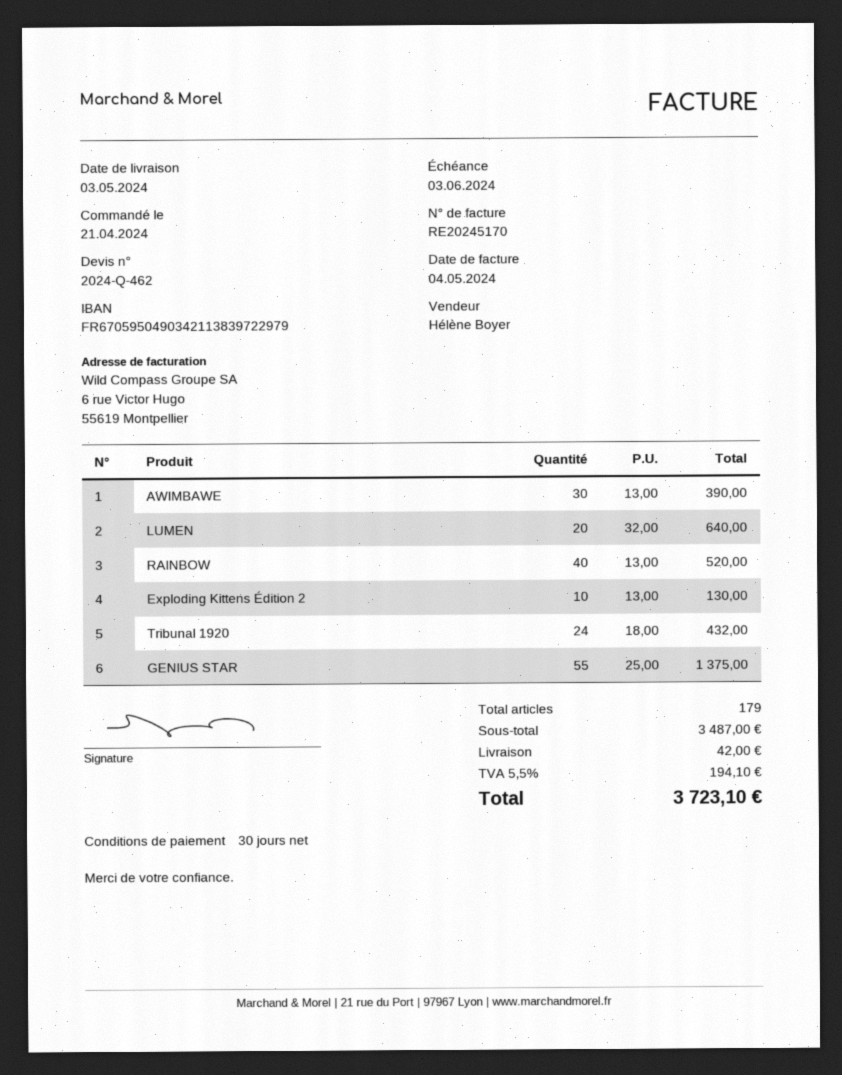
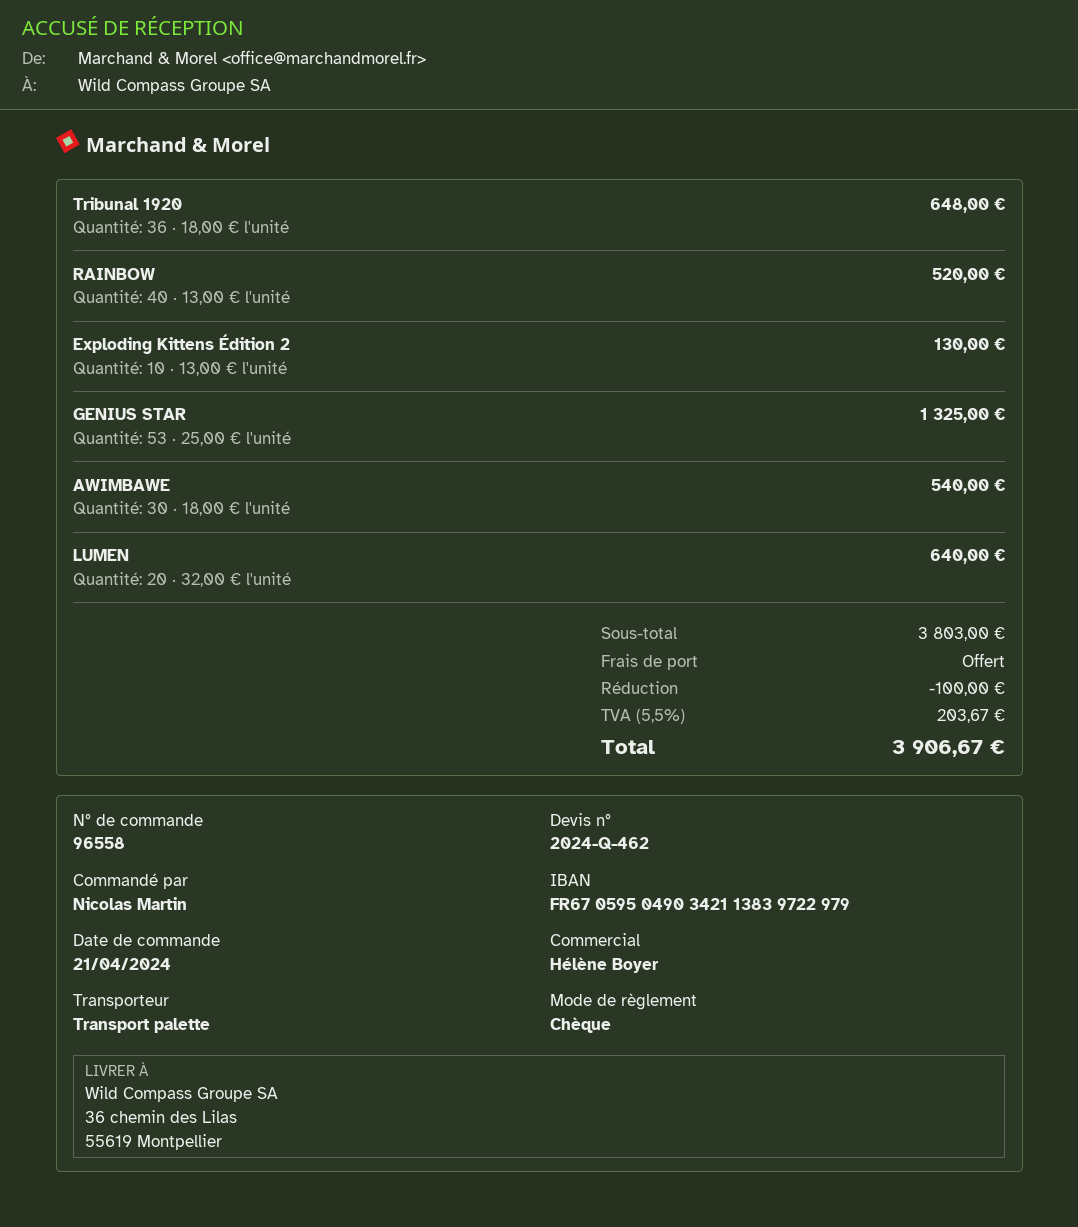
AWIMBAWE: 30 x 13.00 = 390.00 -> 30 x 18.00 = 540.00
Tribunal 1920: 24 x 18.00 = 432.00 -> 36 x 18.00 = 648.00
GENIUS STAR: 55 x 25.00 = 1375.00 -> 53 x 25.00 = 1325.00
subtotal: 3487.00 -> 3803.00
discount: none -> 100.00
shipping: 42.00 -> 0.00
tax: 5.5% = 194.10 -> 5.5% = 203.67
total: 3723.10 -> 3906.67

